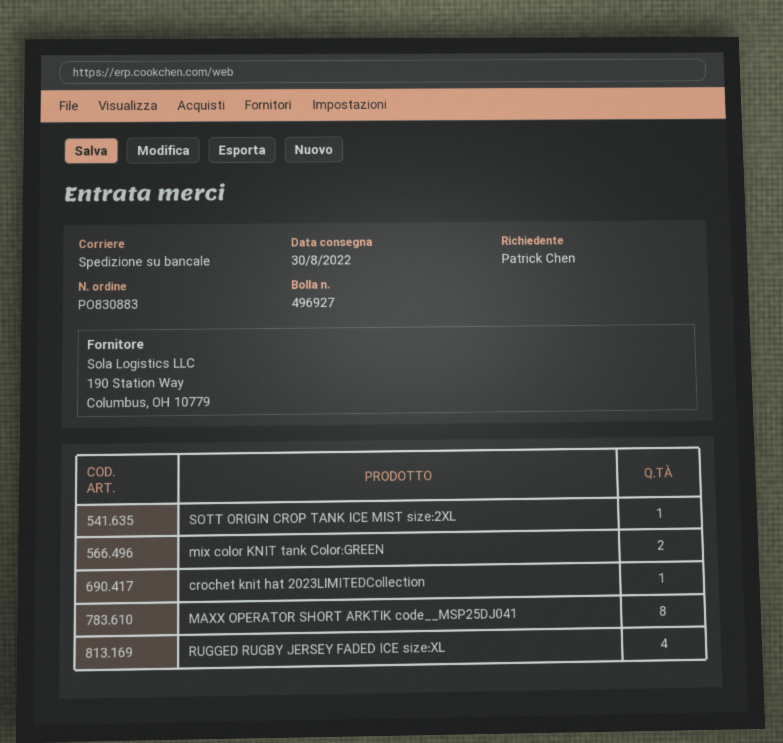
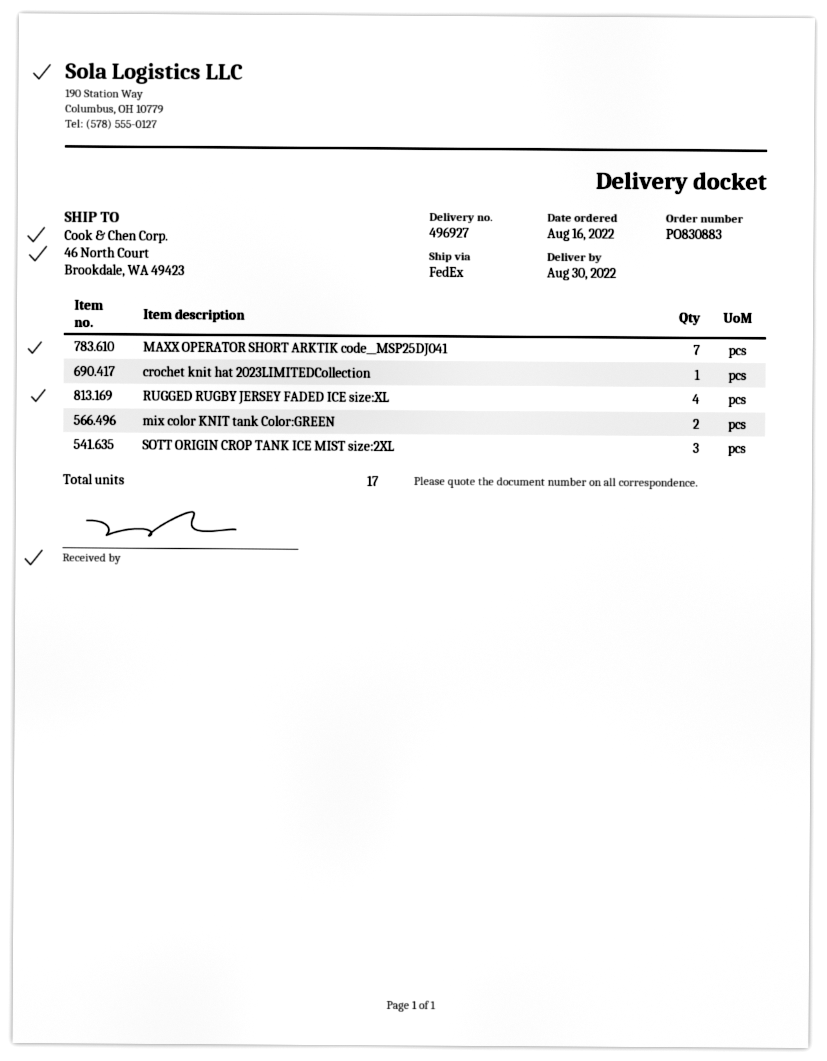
shipping method: pallet freight -> FedEx
SOTT ORIGIN CROP TANK ICE MIST size:2XL: 1 -> 3
MAXX OPERATOR SHORT ARKTIK code__MSP25DJ041: 8 -> 7

